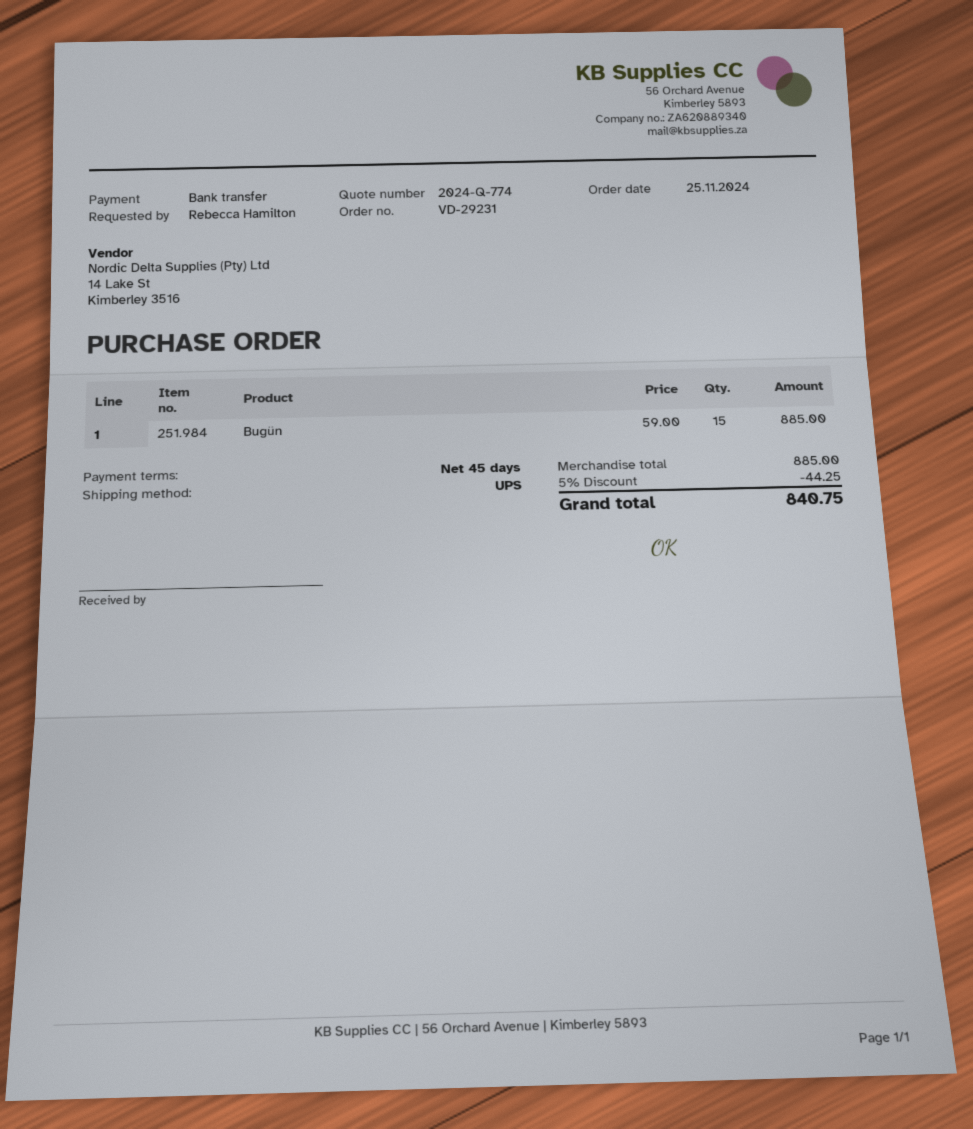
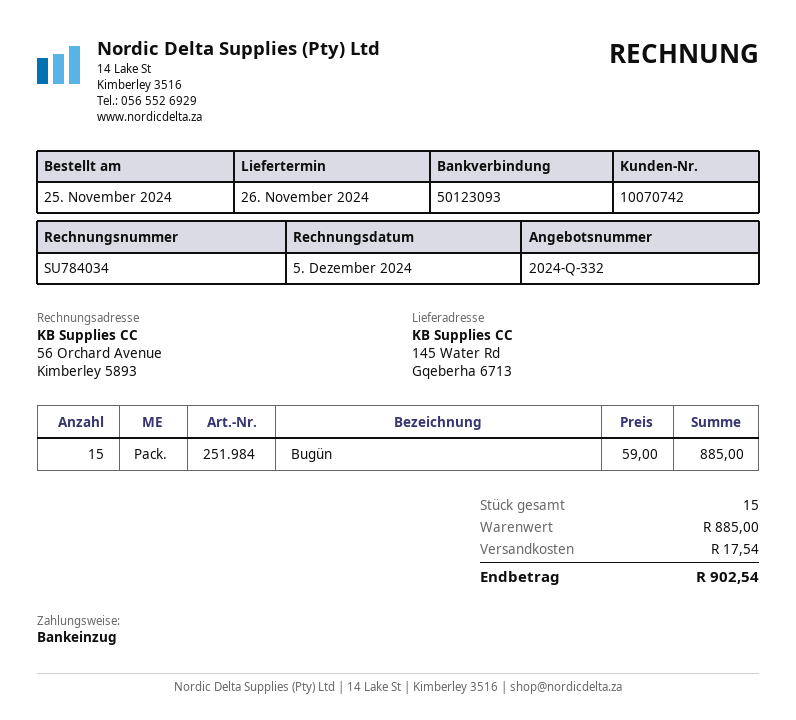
quote number: 2024-Q-774 -> 2024-Q-332
payment method: bank transfer -> direct debit
discount: 5% = 44.25 -> none
shipping: none -> 17.54
total: 840.75 -> 902.54

